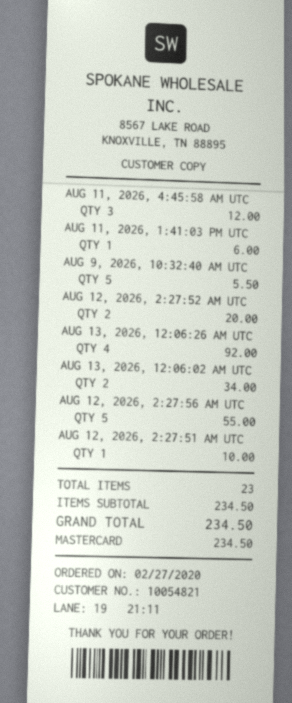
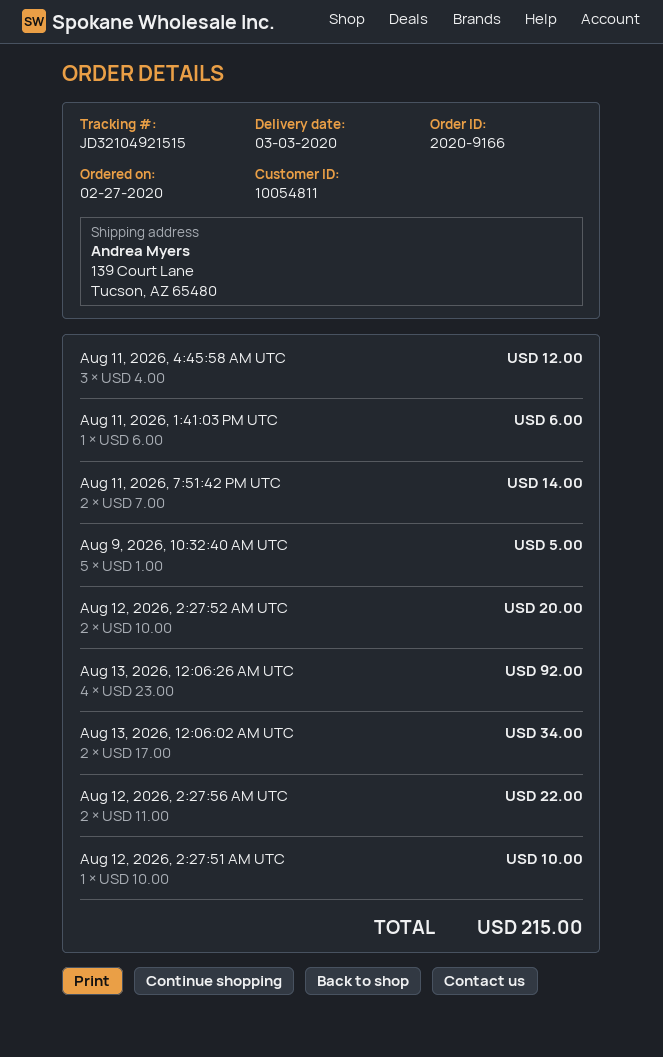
customer number: 10054821 -> 10054811
AUG 9, 2026, 10:32:40 AM UTC: 5 for 5.50 -> 5 for 5.00
AUG 12, 2026, 2:27:56 AM UTC: 5 for 55.00 -> 2 for 22.00
Aug 11, 2026, 7:51:42 PM UTC: none -> 2 for 14.00
total: 234.50 -> 215.00

